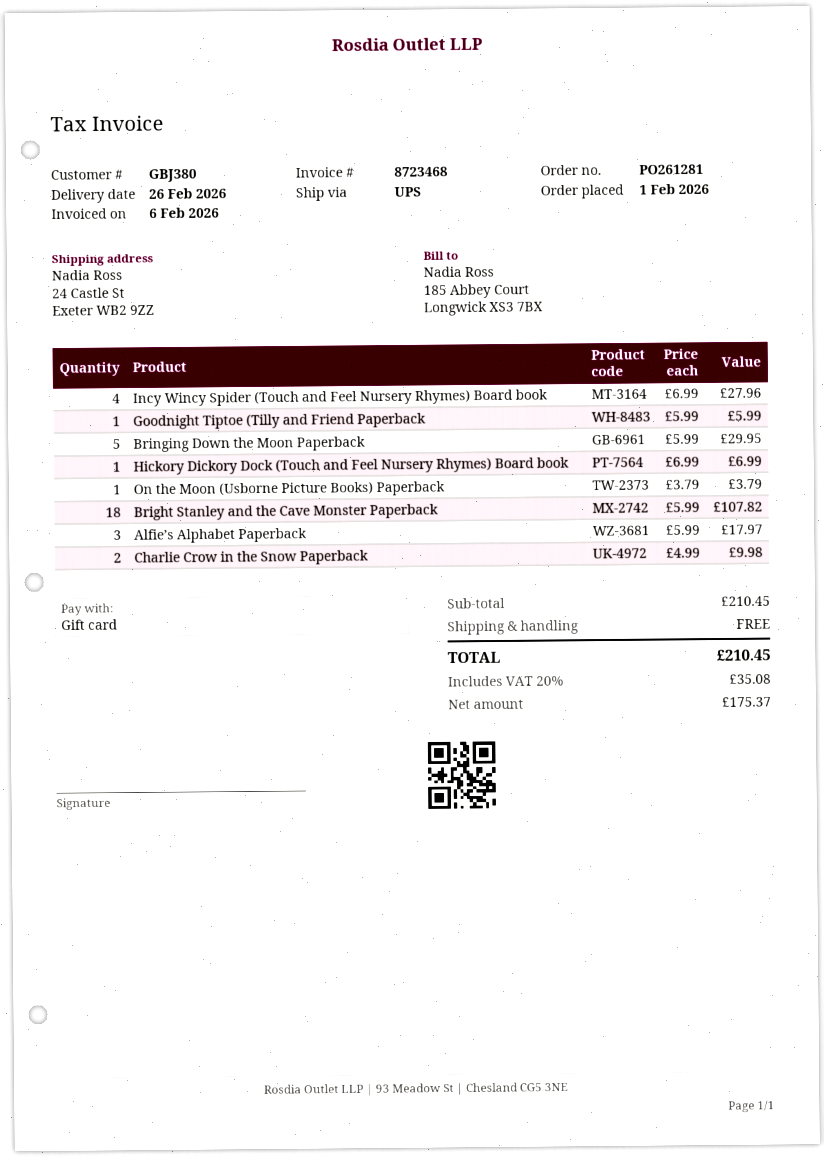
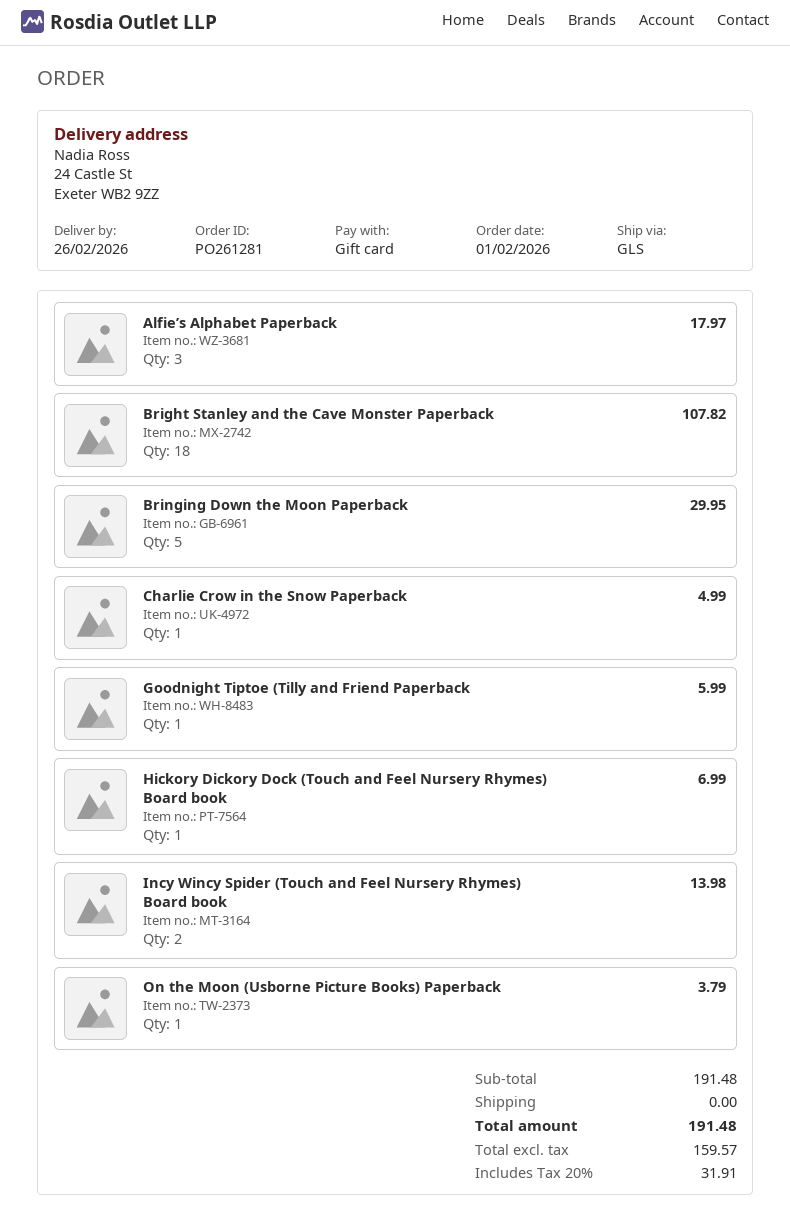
shipping method: UPS -> GLS
Incy Wincy Spider (Touch and Feel Nursery Rhymes) Board book: 4 for 27.96 -> 2 for 13.98
Charlie Crow in the Snow Paperback: 2 for 9.98 -> 1 for 4.99
subtotal: 210.45 -> 191.48
net: 175.37 -> 159.57
tax: 20% = 35.08 -> 20% = 31.91
total: 210.45 -> 191.48

